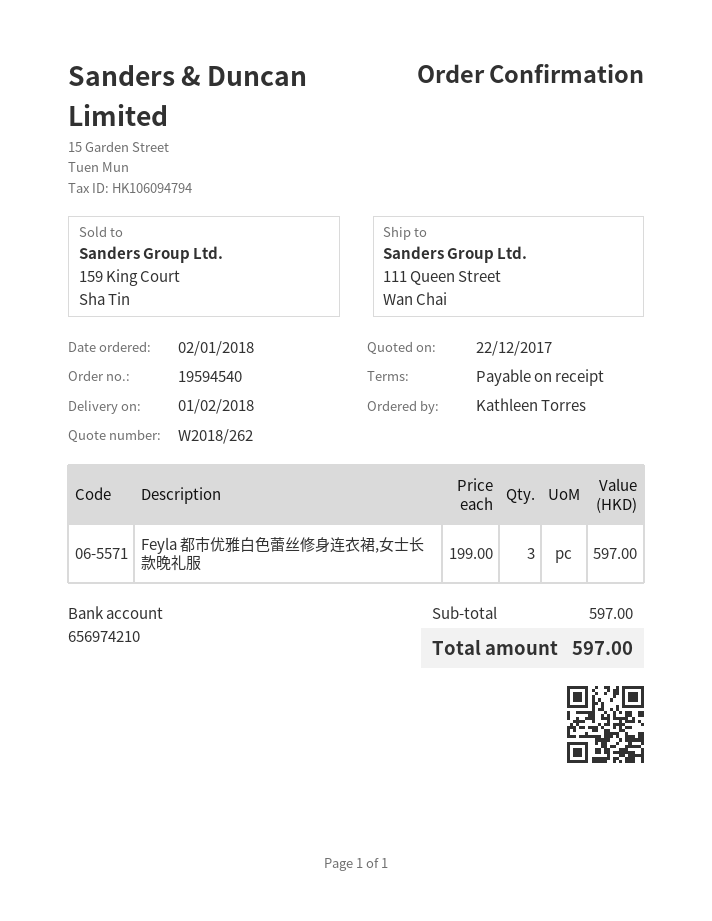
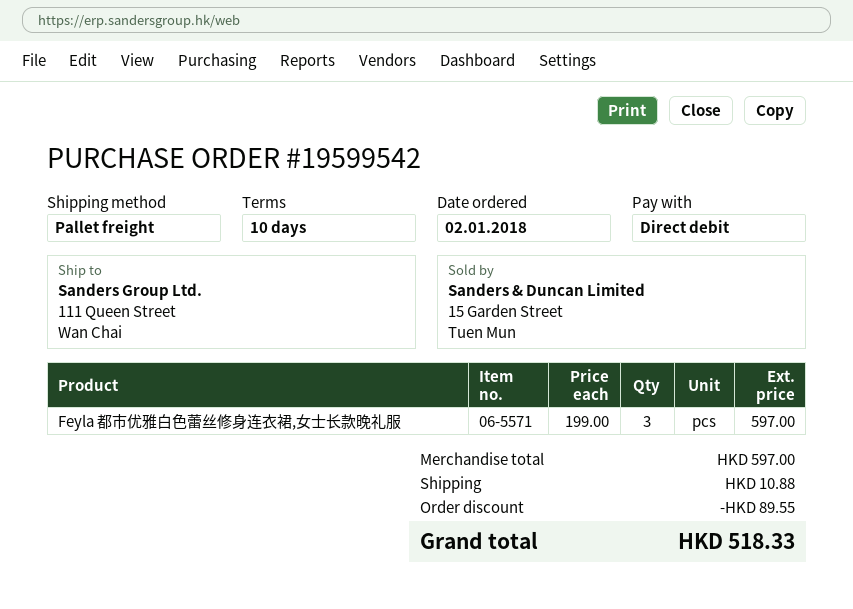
order number: 19594540 -> 19599542
payment terms: on receipt -> 10 days
discount: none -> 89.55
shipping: none -> 10.88
total: 597.00 -> 518.33

